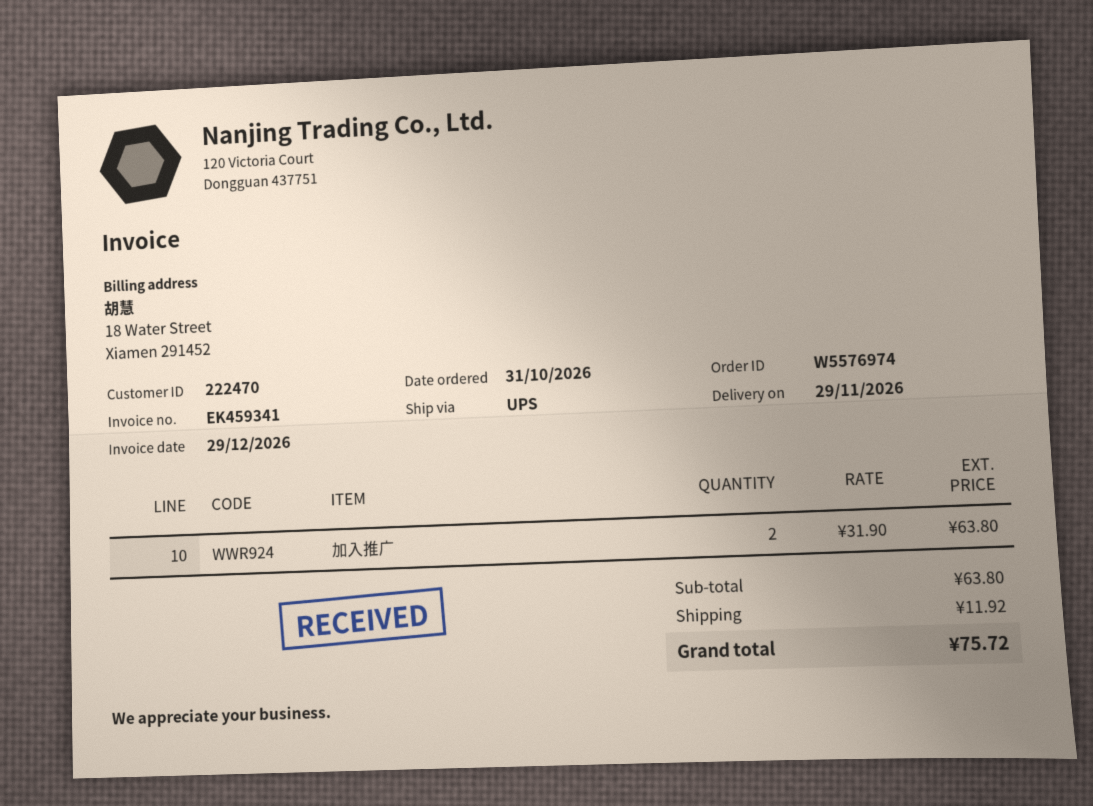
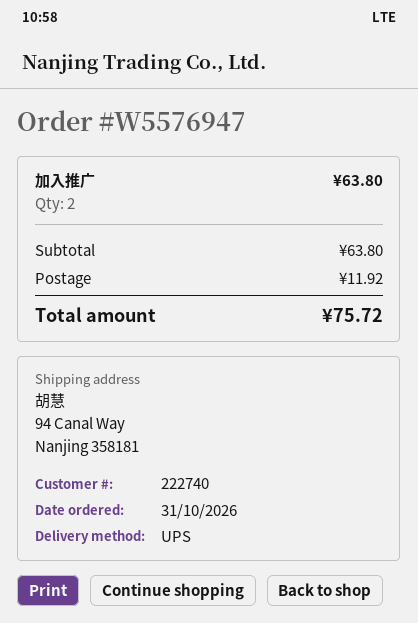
order number: W5576974 -> W5576947
customer number: 222470 -> 222740

